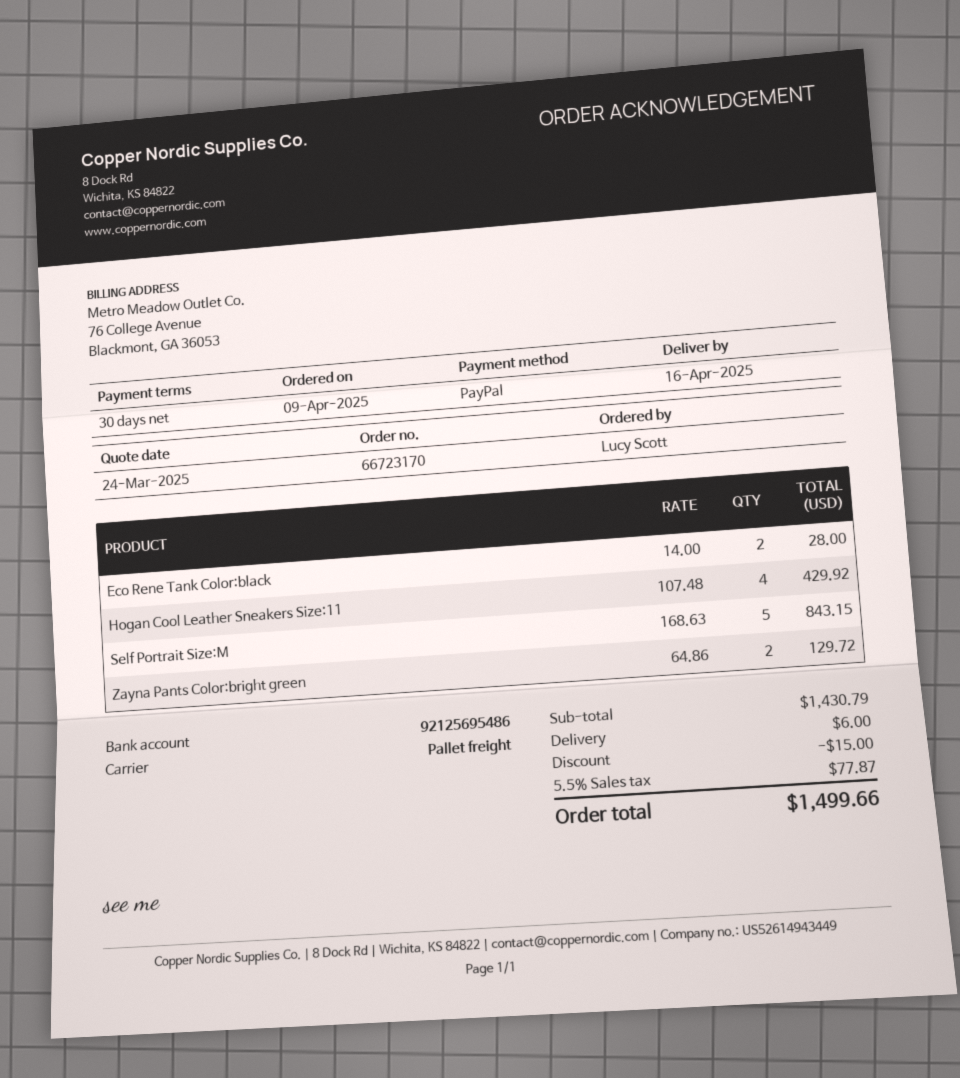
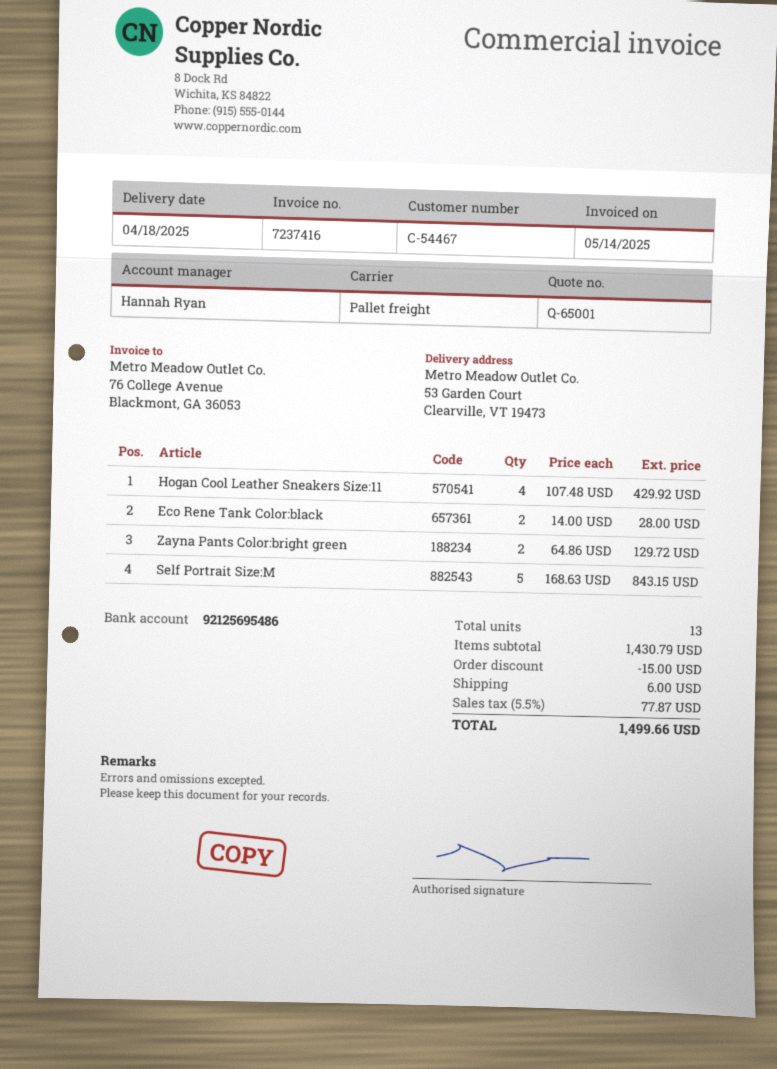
delivery date: 2025-04-16 -> 2025-04-18

